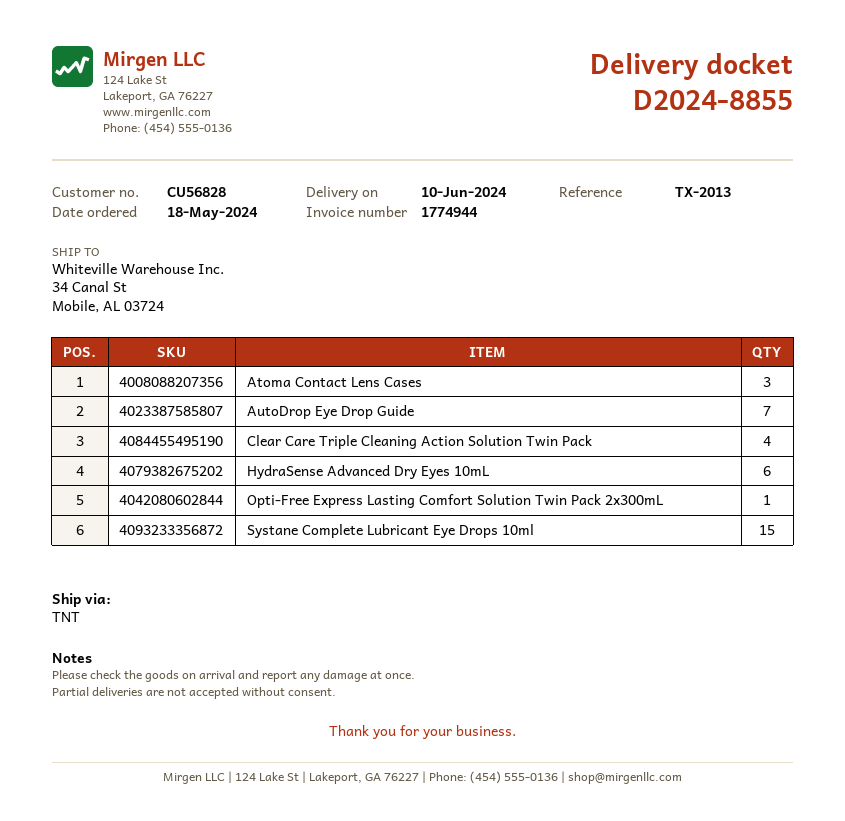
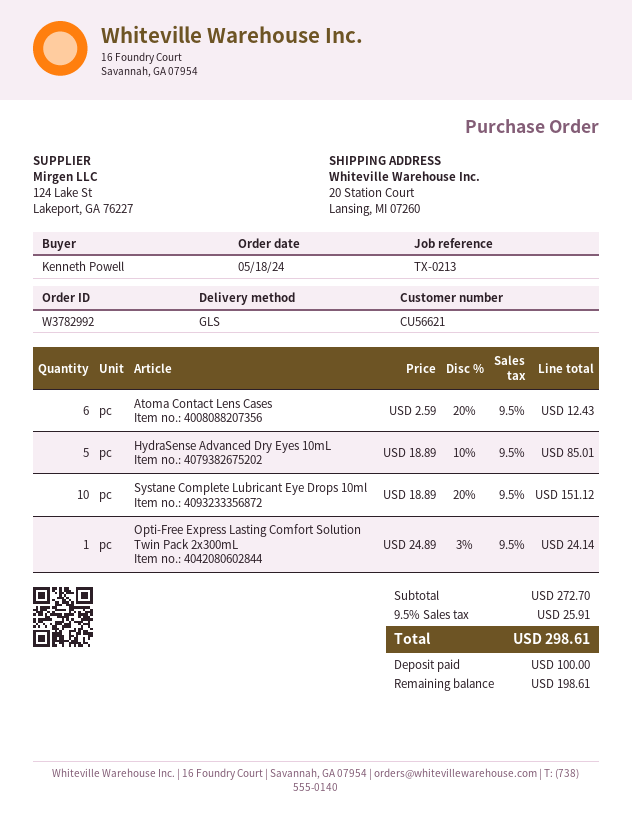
customer number: CU56828 -> CU56621
reference: TX-2013 -> TX-0213
shipping method: TNT -> GLS
ship to: 34 Canal St, Mobile, AL 03724 -> 20 Station Court, Lansing, MI 07260
Atoma Contact Lens Cases: 3 -> 6
AutoDrop Eye Drop Guide: 7 -> none
Clear Care Triple Cleaning Action Solution Twin Pack: 4 -> none
HydraSense Advanced Dry Eyes 10mL: 6 -> 5
Systane Complete Lubricant Eye Drops 10ml: 15 -> 10

